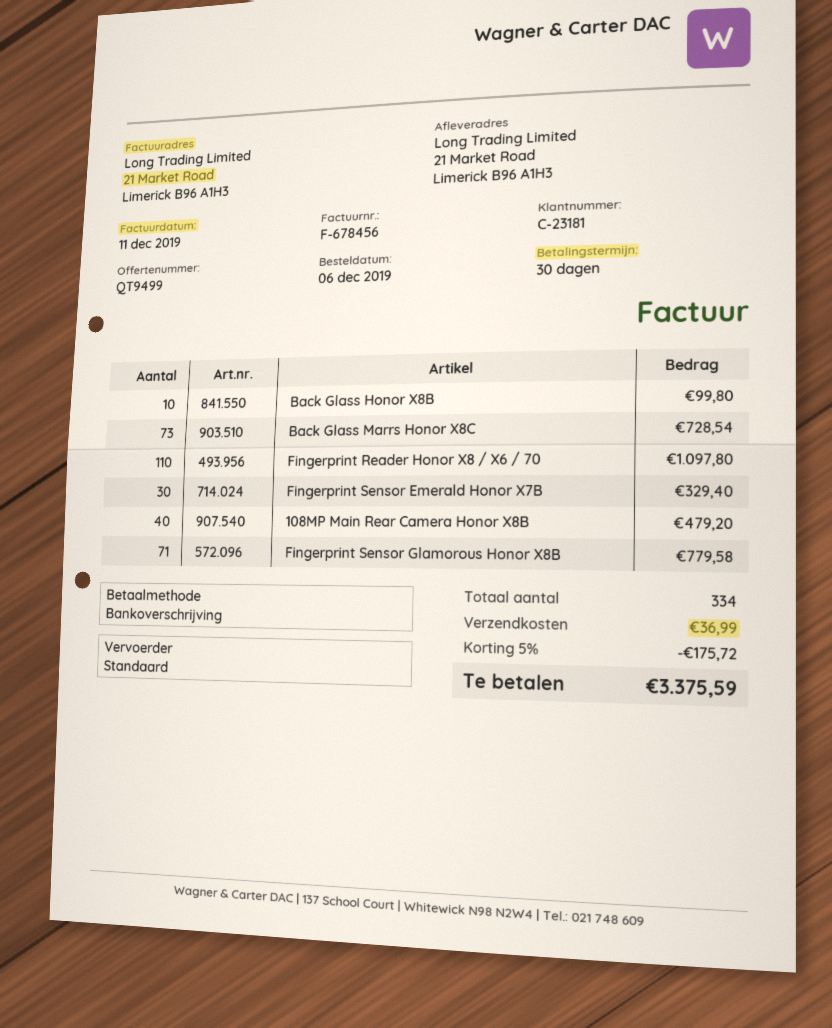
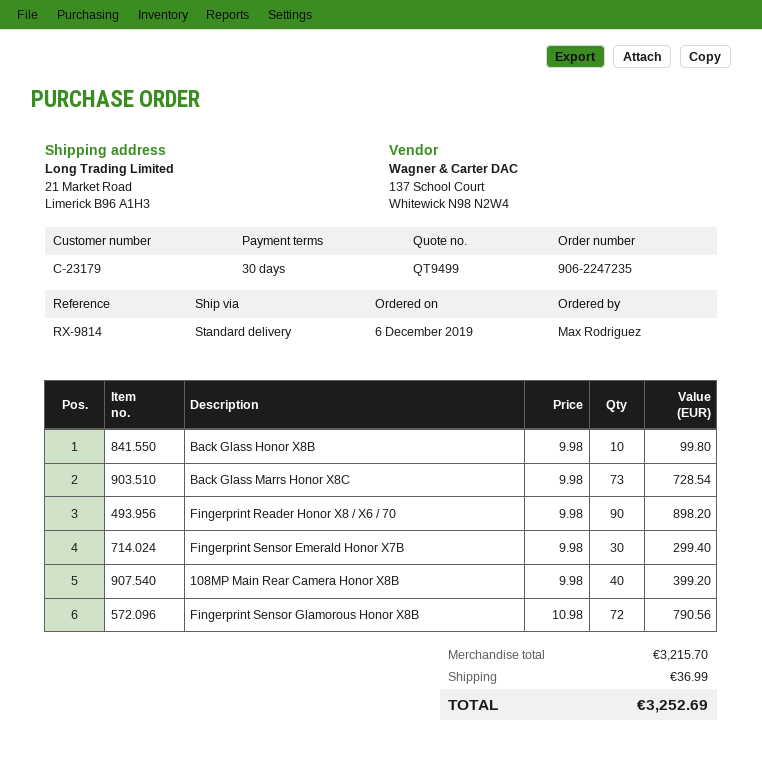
customer number: C-23181 -> C-23179
Fingerprint Reader Honor X8 / X6 / 70: 110 for 1097.80 -> 90 for 898.20
Fingerprint Sensor Emerald Honor X7B: 30 for 329.40 -> 30 for 299.40
108MP Main Rear Camera Honor X8B: 40 for 479.20 -> 40 for 399.20
Fingerprint Sensor Glamorous Honor X8B: 71 for 779.58 -> 72 for 790.56
discount: 5% = 175.72 -> none
total: 3375.59 -> 3252.69

